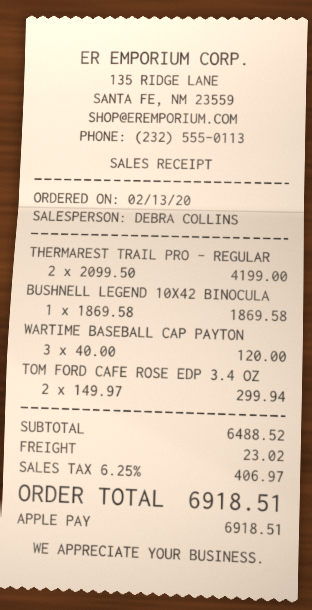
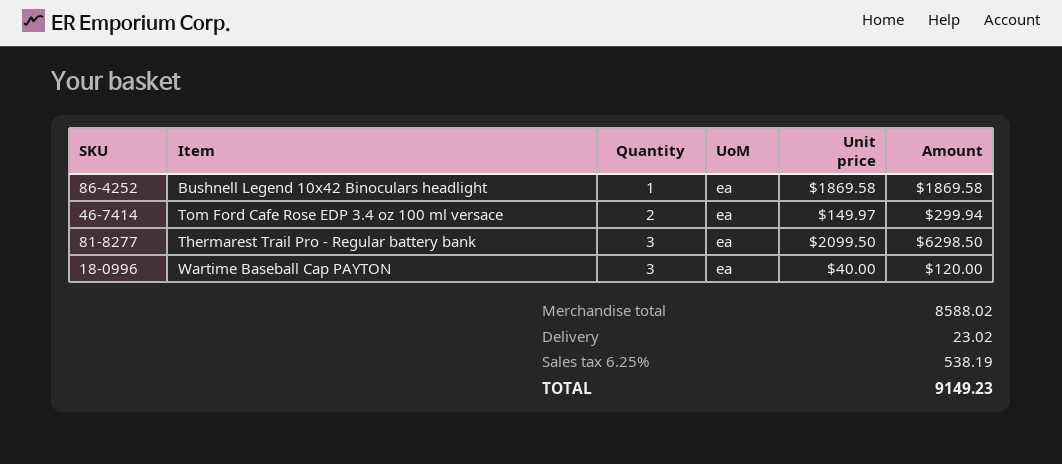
THERMAREST TRAIL PRO - REGULAR: 2 x 2099.50 = 4199.00 -> 3 x 2099.50 = 6298.50
subtotal: 6488.52 -> 8588.02
tax: 6.25% = 406.97 -> 6.25% = 538.19
total: 6918.51 -> 9149.23

